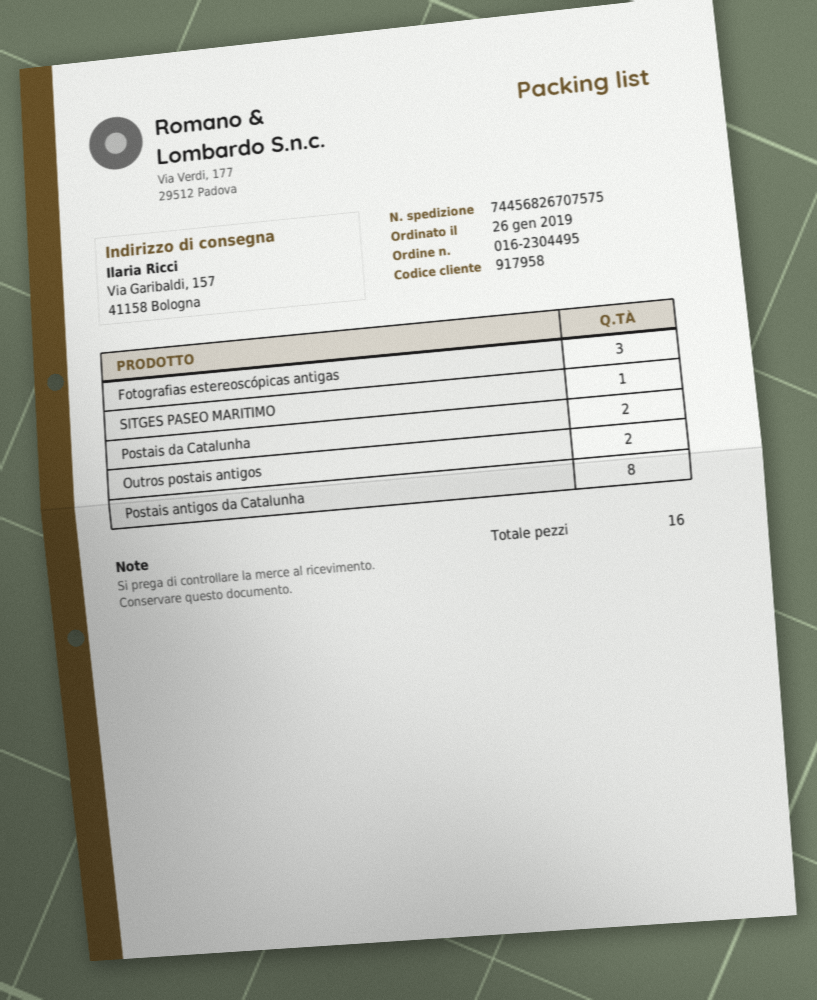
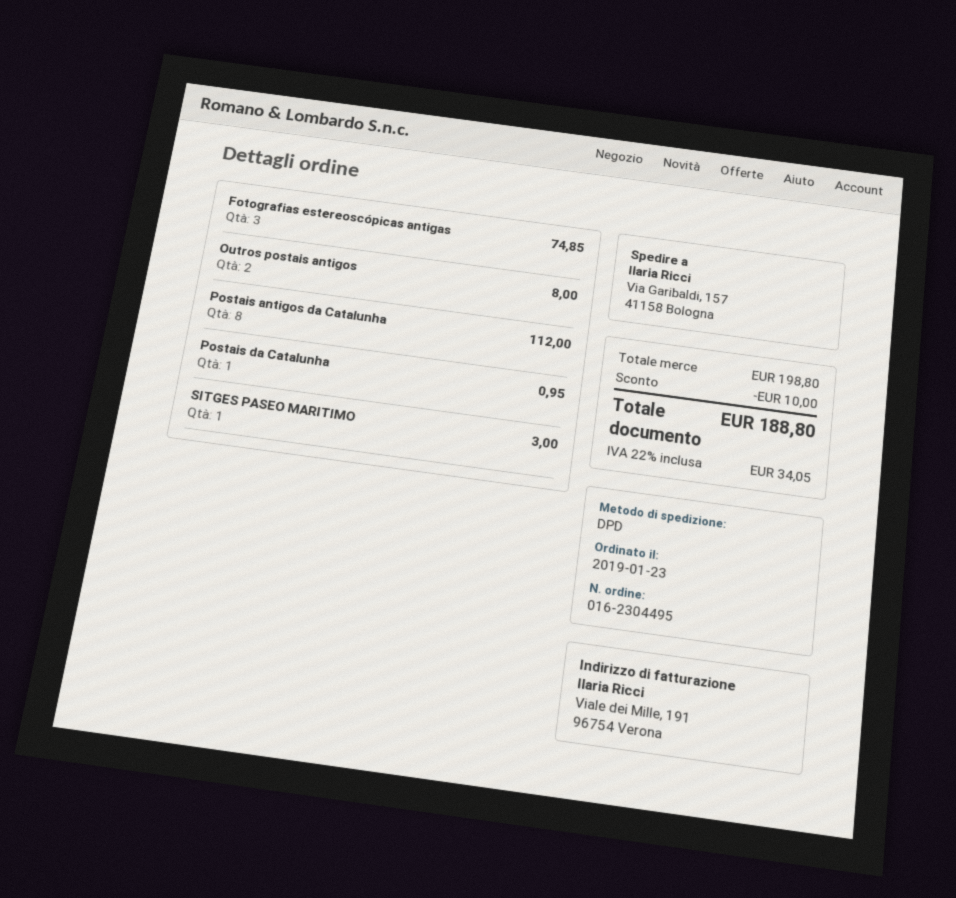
order date: 2019-01-26 -> 2019-01-23
Postais da Catalunha: 2 -> 1

